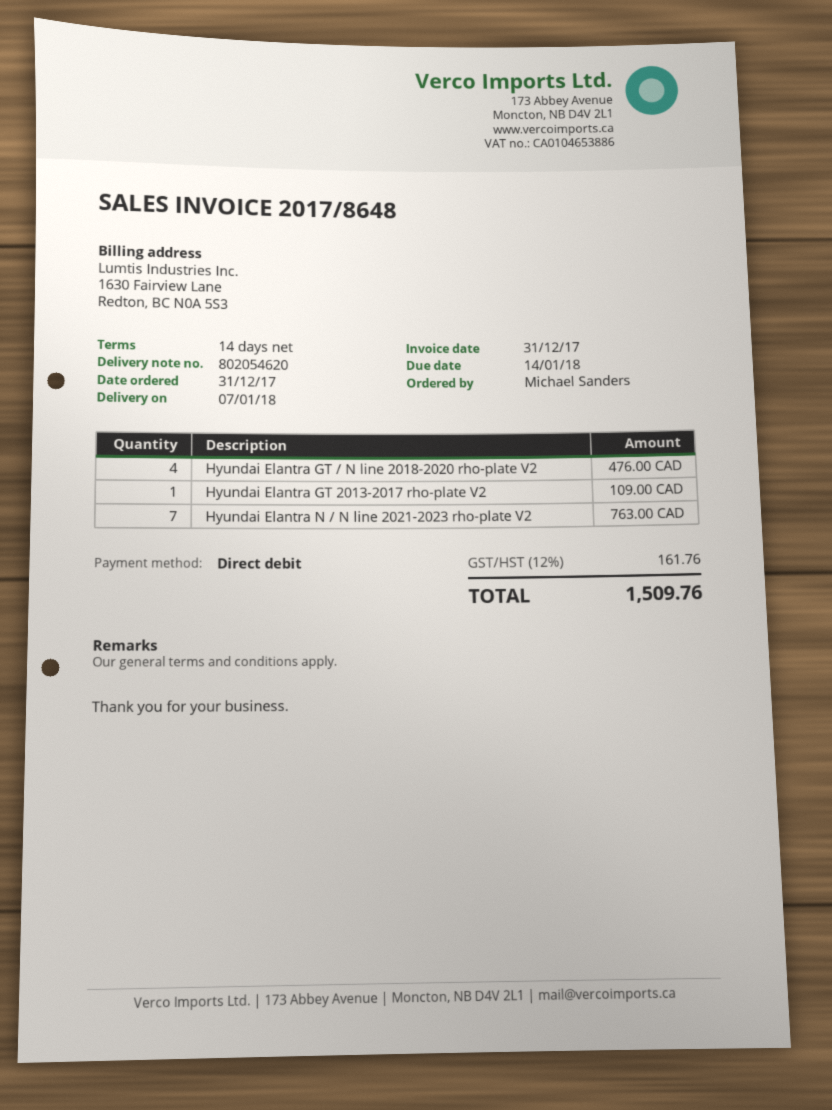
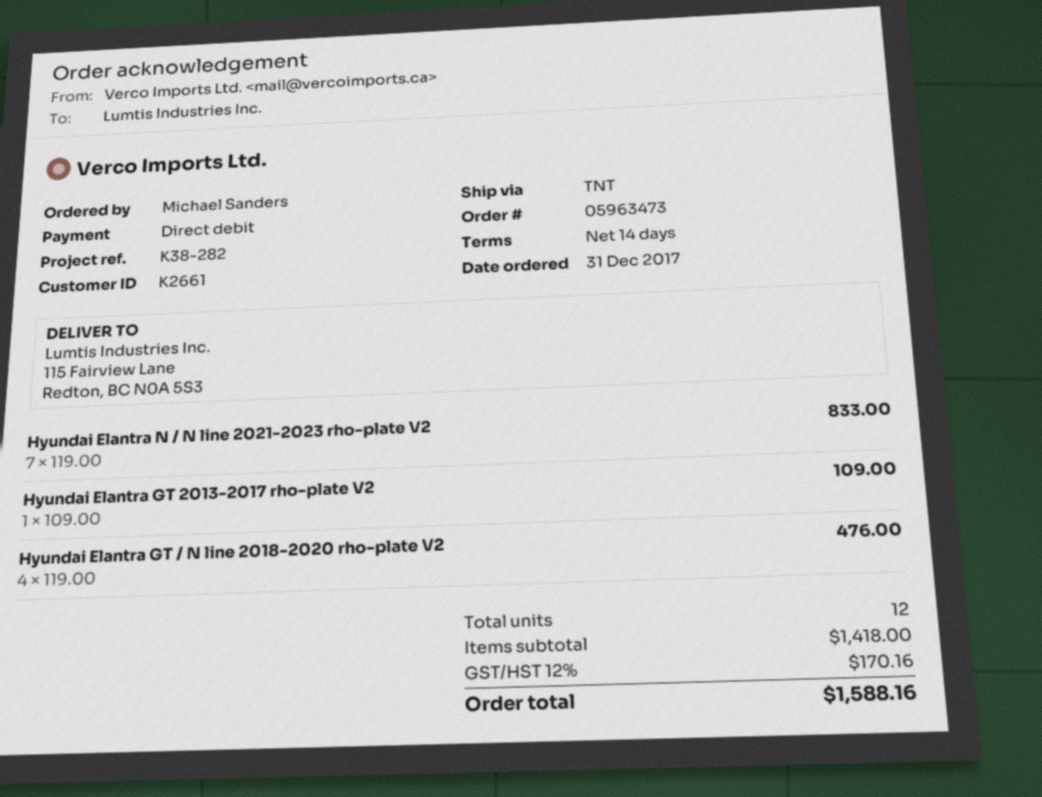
Hyundai Elantra N / N line 2021-2023 rho-plate V2: 7 for 763.00 -> 7 for 833.00
tax: 12% = 161.76 -> 12% = 170.16
total: 1509.76 -> 1588.16

